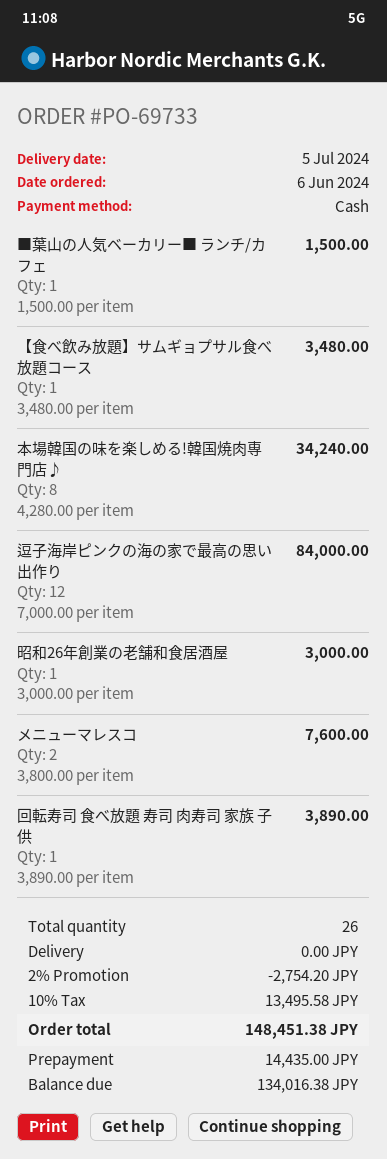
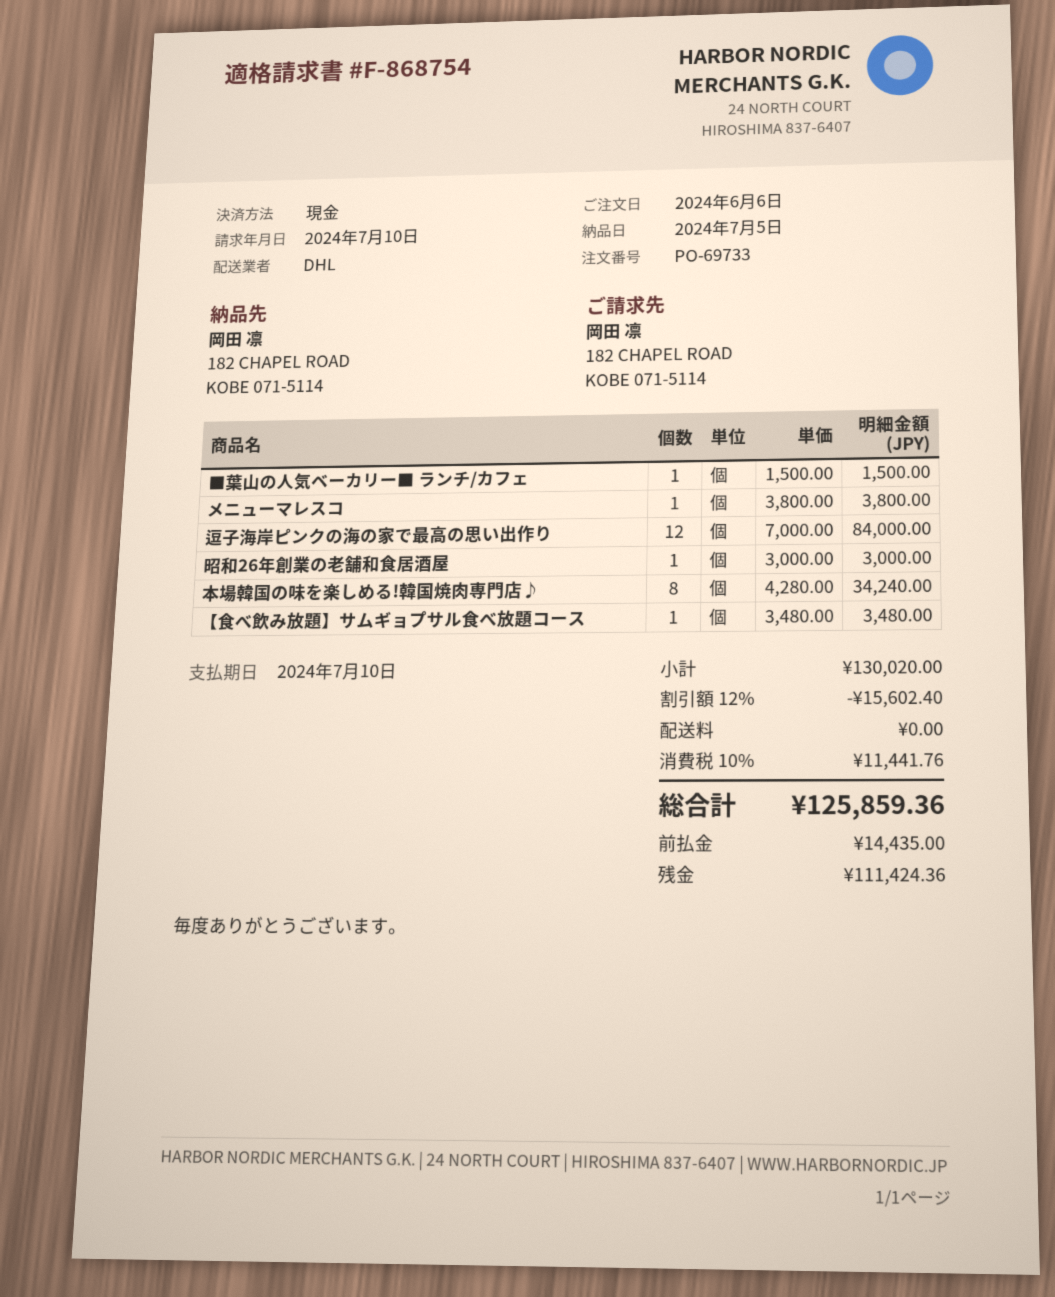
メニューマレスコ: 2 x 3800.00 = 7600.00 -> 1 x 3800.00 = 3800.00
回転寿司 食べ放題 寿司 肉寿司 家族 子供: 1 x 3890.00 = 3890.00 -> none
discount: 2% = 2754.20 -> 12% = 15602.40
tax: 10% = 13495.58 -> 10% = 11441.76
total: 148451.38 -> 125859.36
balance: 134016.38 -> 111424.36

